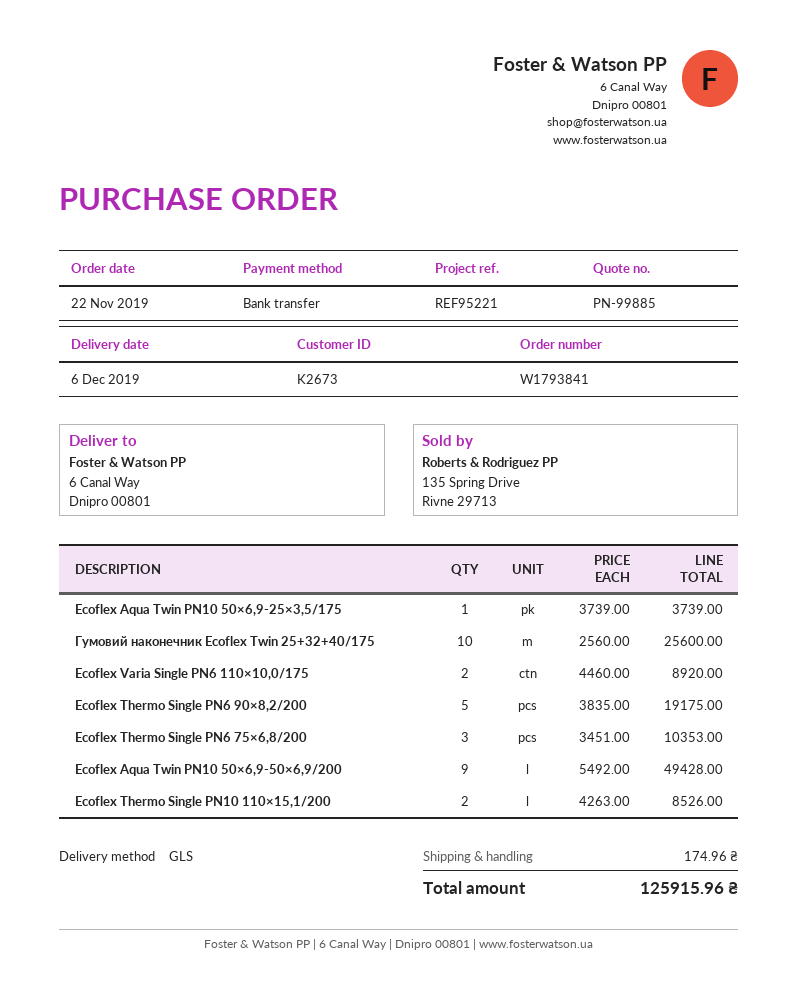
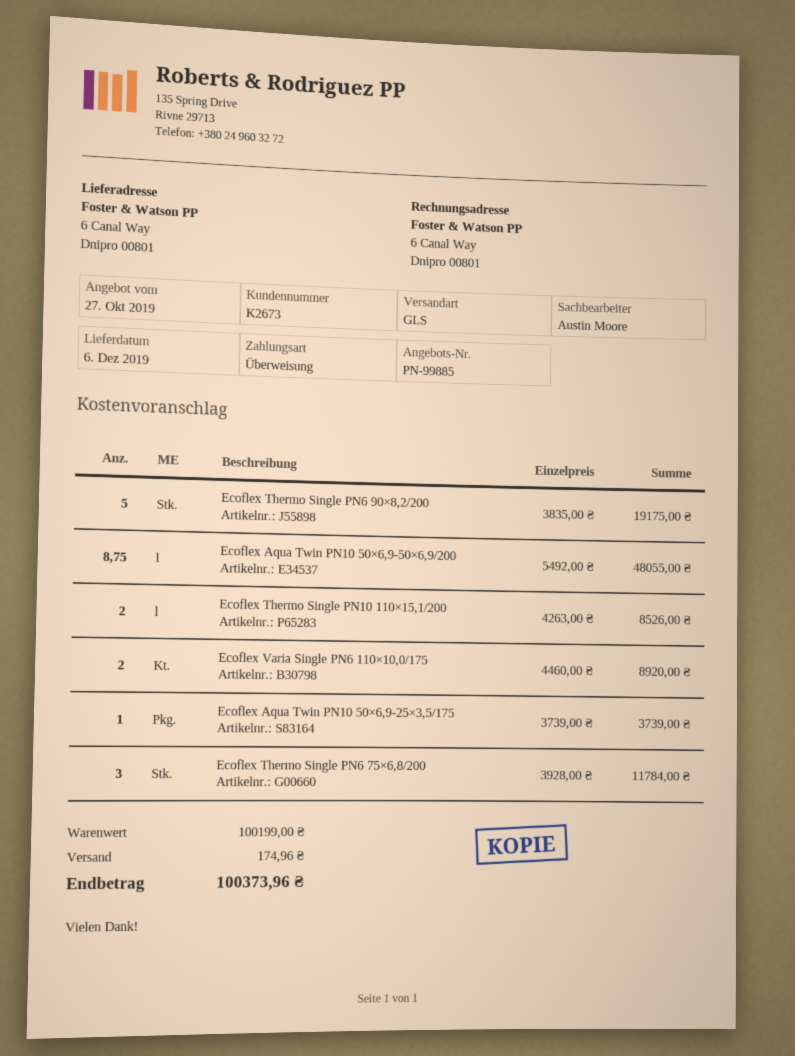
Гумовий наконечник Ecoflex Twin 25+32+40/175: 10 x 2560.00 = 25600.00 -> none
Ecoflex Thermo Single PN6 75×6,8/200: 3 x 3451.00 = 10353.00 -> 3 x 3928.00 = 11784.00
Ecoflex Aqua Twin PN10 50×6,9-50×6,9/200: 9 x 5492.00 = 49428.00 -> 8.75 x 5492.00 = 48055.00
total: 125915.96 -> 100373.96

